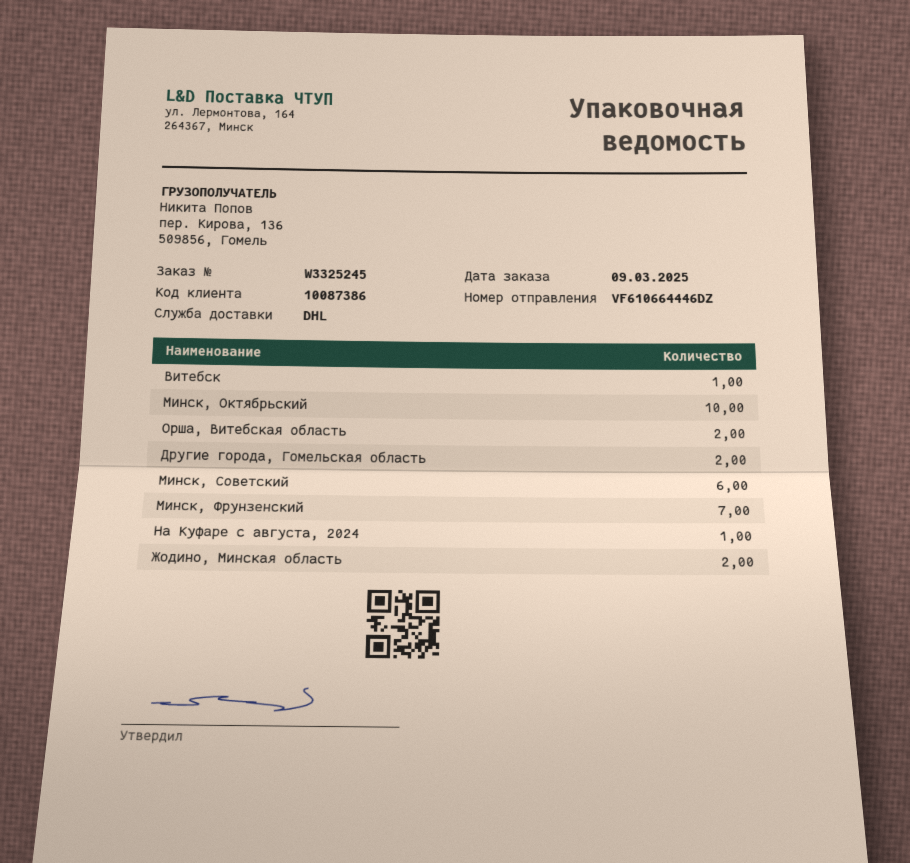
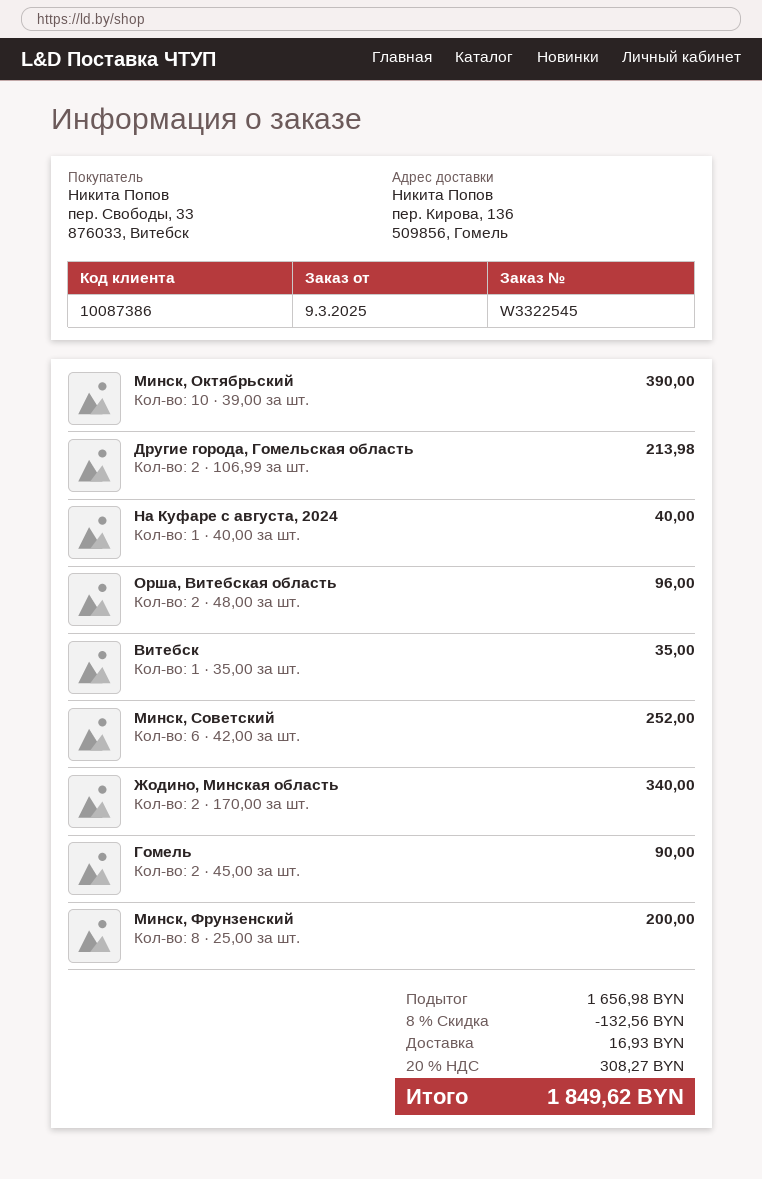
order number: W3325245 -> W3322545
Минск, Фрунзенский: 7 -> 8
Гомель: none -> 2

